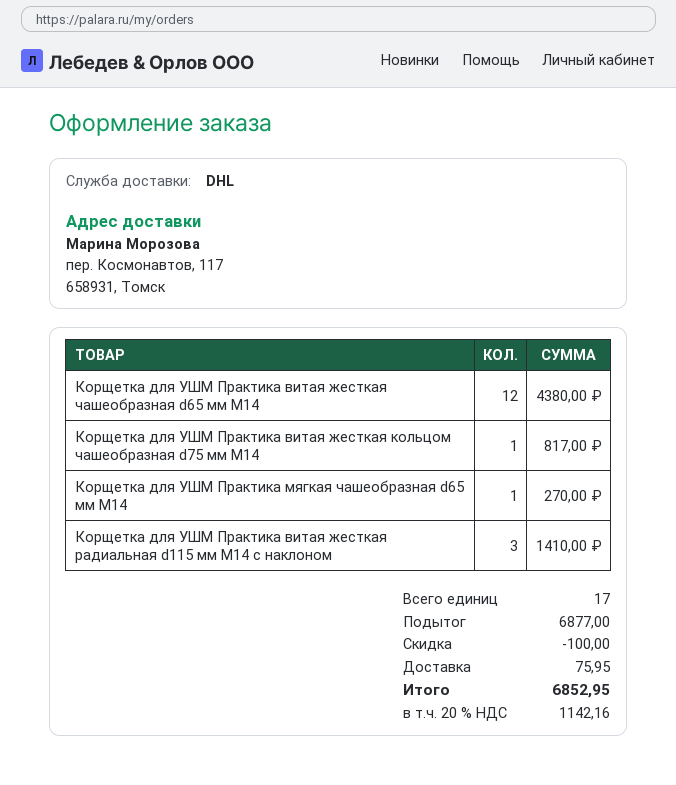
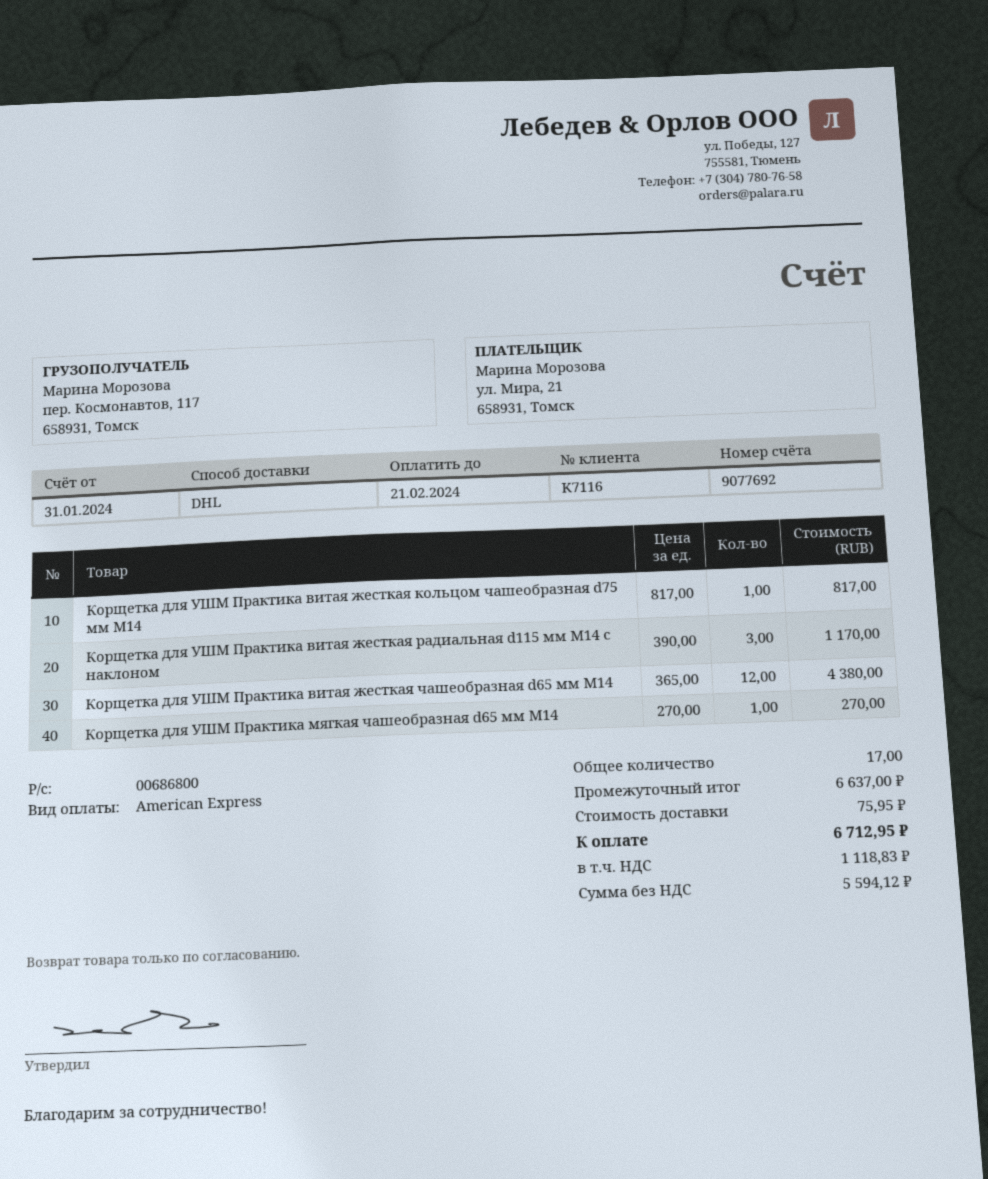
Корщетка для УШМ Практика витая жесткая радиальная d115 мм M14 с наклоном: 3 for 1410.00 -> 3 for 1170.00
subtotal: 6877.00 -> 6637.00
discount: 100.00 -> none
tax: 1142.16 -> 1118.83
total: 6852.95 -> 6712.95

